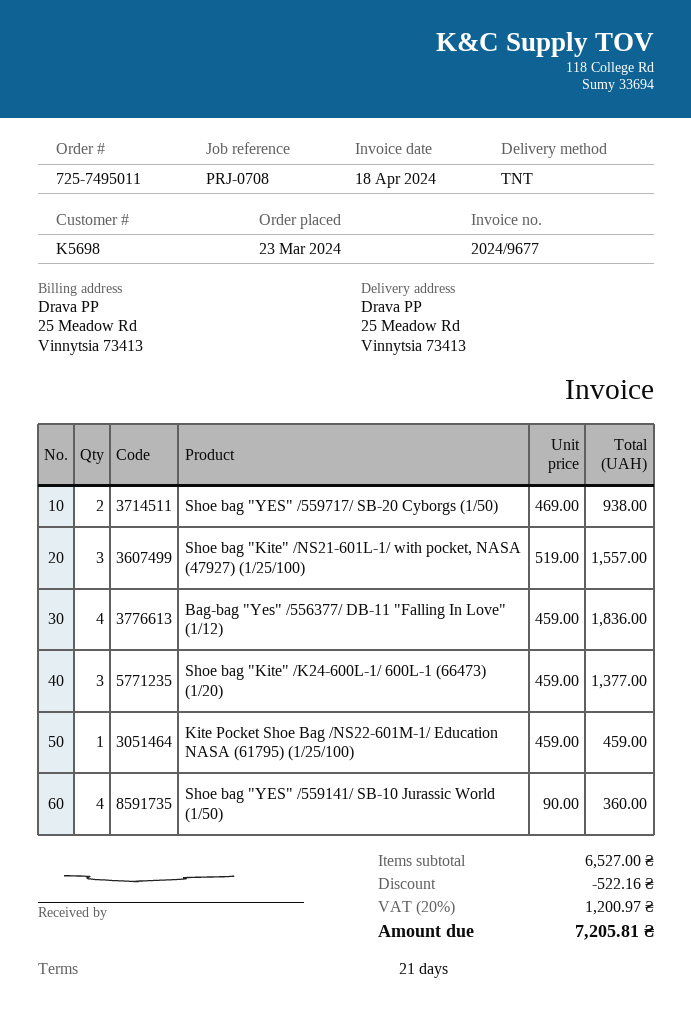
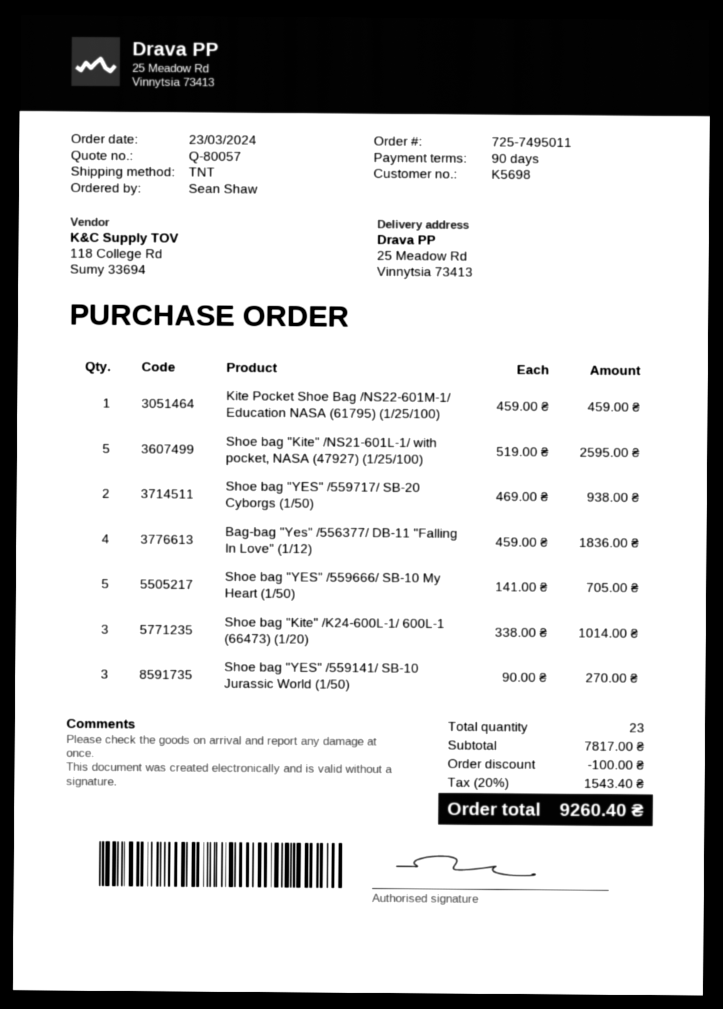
payment terms: 21 days -> 90 days
Shoe bag "Kite" /NS21-601L-1/ with pocket, NASA (47927) (1/25/100): 3 x 519.00 = 1557.00 -> 5 x 519.00 = 2595.00
Shoe bag "Kite" /K24-600L-1/ 600L-1 (66473) (1/20): 3 x 459.00 = 1377.00 -> 3 x 338.00 = 1014.00
Shoe bag "YES" /559141/ SB-10 Jurassic World (1/50): 4 x 90.00 = 360.00 -> 3 x 90.00 = 270.00
Shoe bag "YES" /559666/ SB-10 My Heart (1/50): none -> 5 x 141.00 = 705.00
subtotal: 6527.00 -> 7817.00
discount: 522.16 -> 100.00
tax: 20% = 1200.97 -> 20% = 1543.40
total: 7205.81 -> 9260.40

